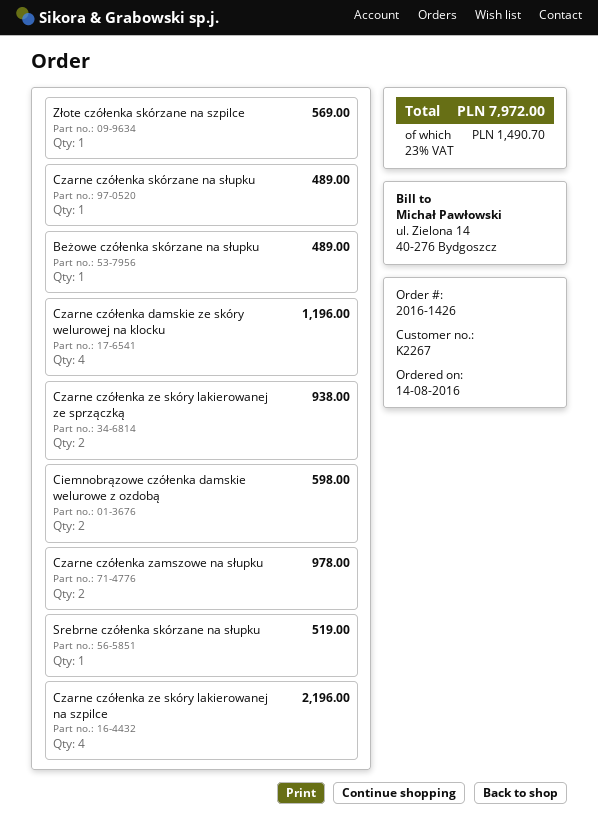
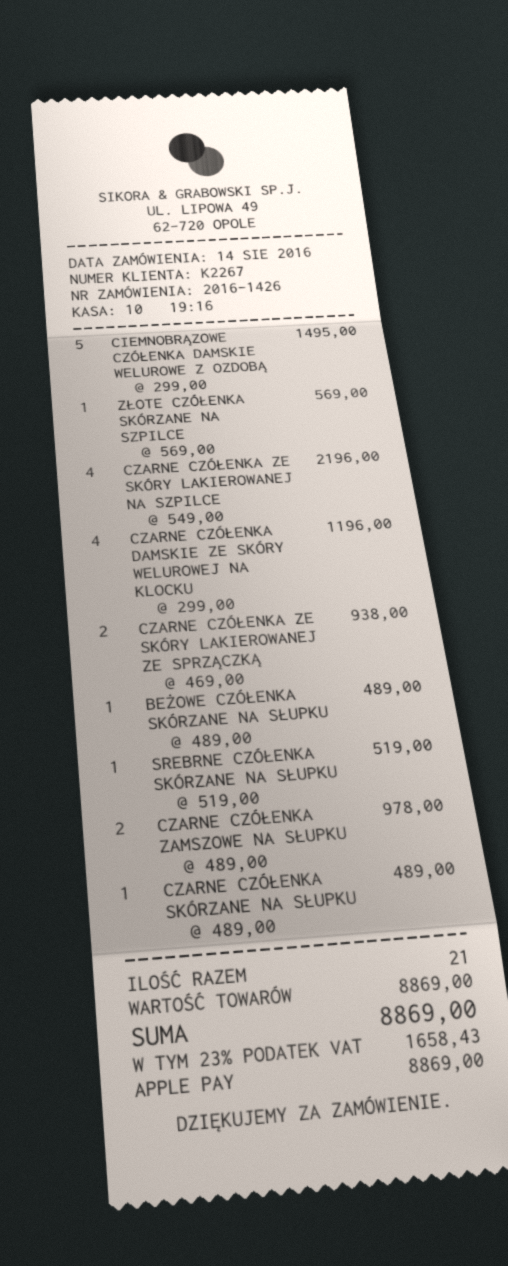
Ciemnobrązowe czółenka damskie welurowe z ozdobą: 2 for 598.00 -> 5 for 1495.00
tax: 23% = 1490.70 -> 23% = 1658.43
total: 7972.00 -> 8869.00

